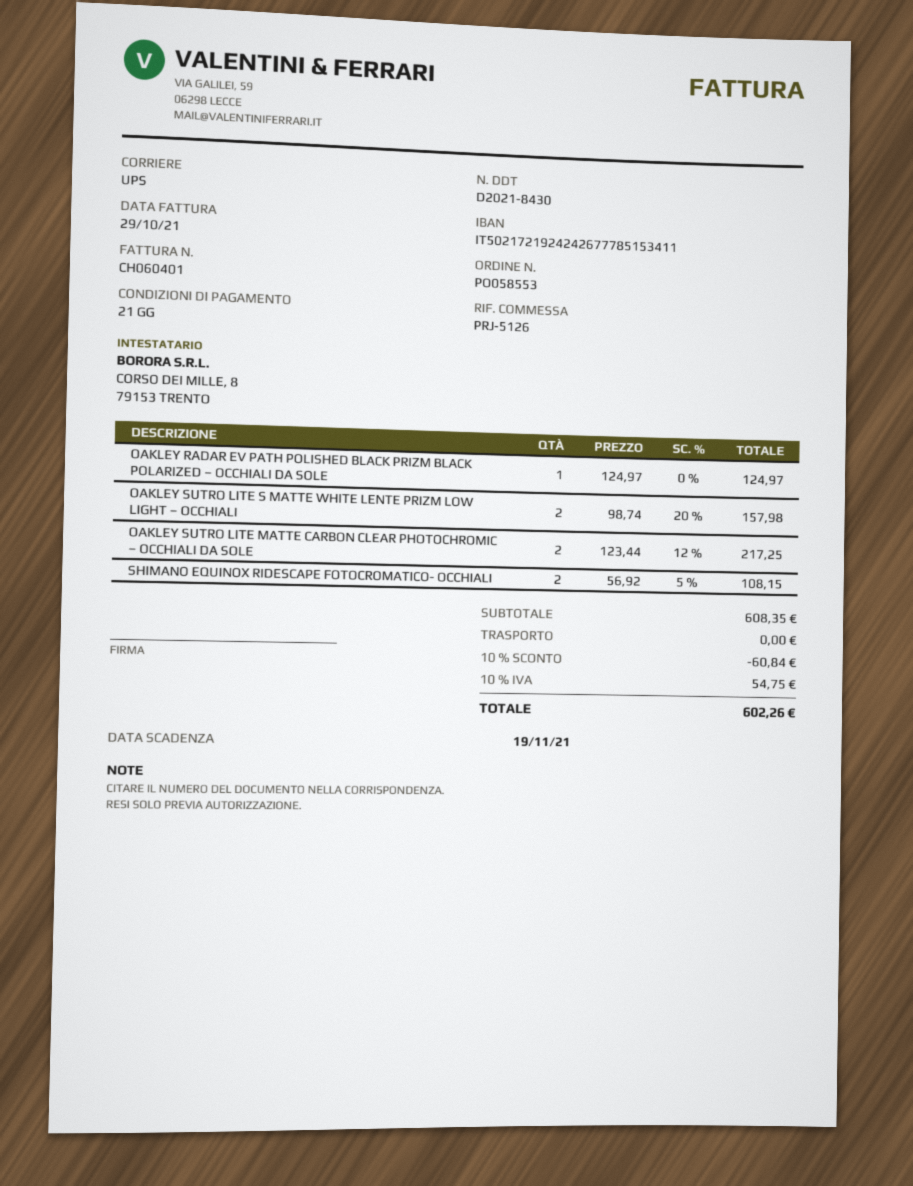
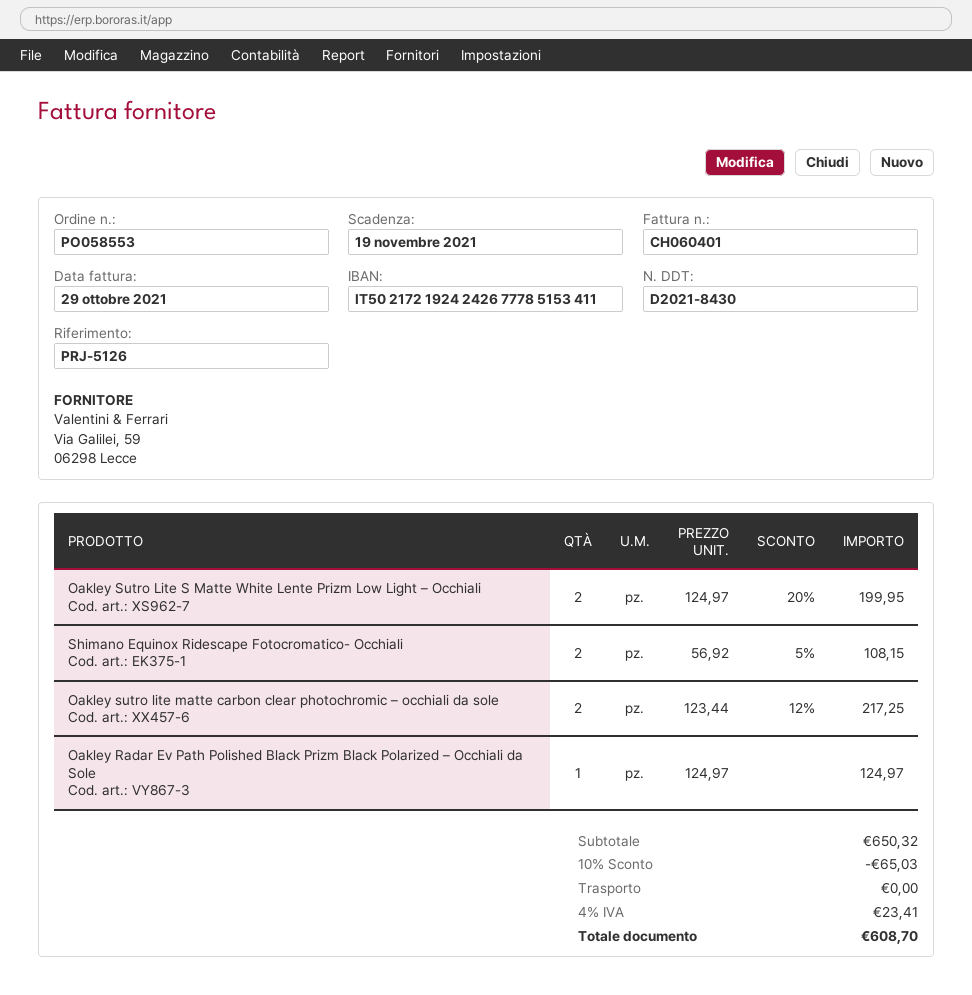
OAKLEY SUTRO LITE S MATTE WHITE LENTE PRIZM LOW LIGHT – OCCHIALI: 2 x 98.74 - 20% = 157.98 -> 2 x 124.97 - 20% = 199.95
subtotal: 608.35 -> 650.32
discount: 10% = 60.84 -> 10% = 65.03
tax: 10% = 54.75 -> 4% = 23.41
total: 602.26 -> 608.70

